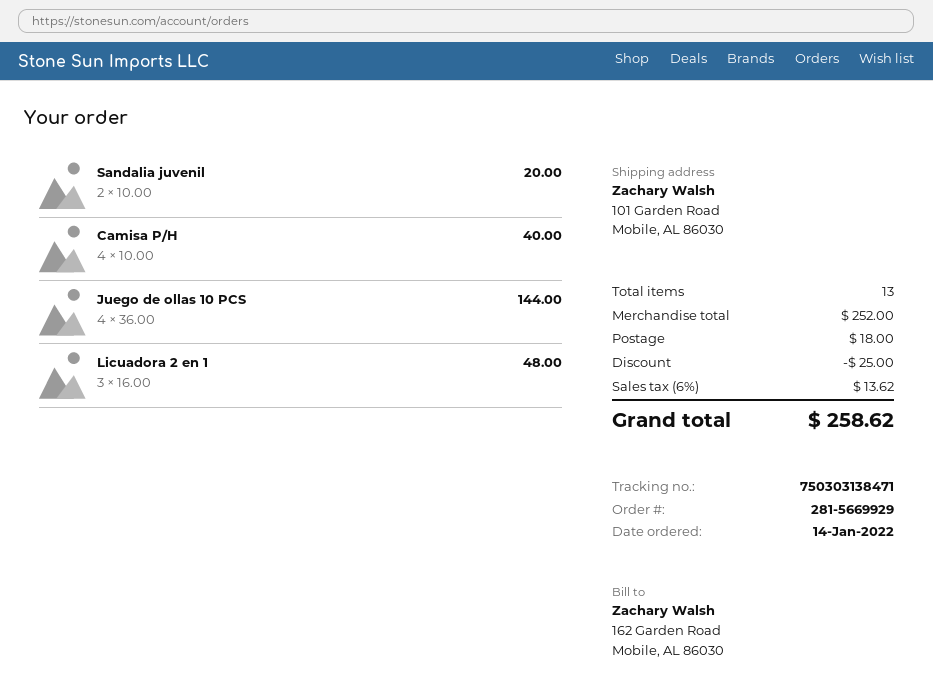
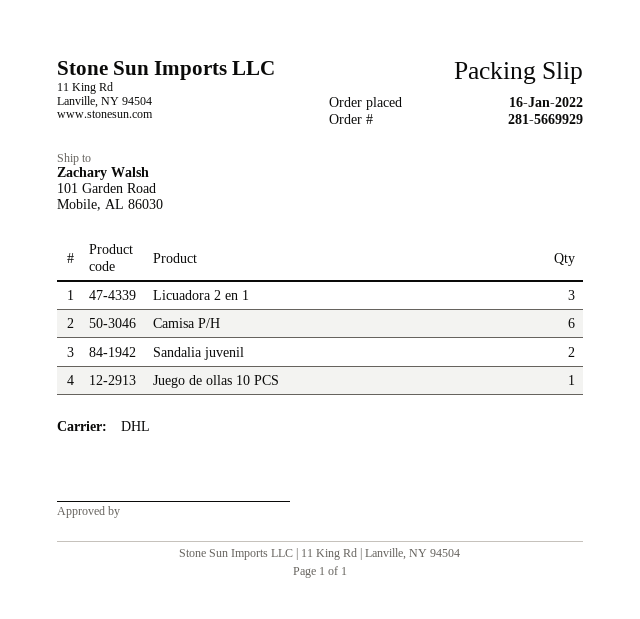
order date: 2022-01-14 -> 2022-01-16
Camisa P/H: 4 -> 6
Juego de ollas 10 PCS: 4 -> 1

